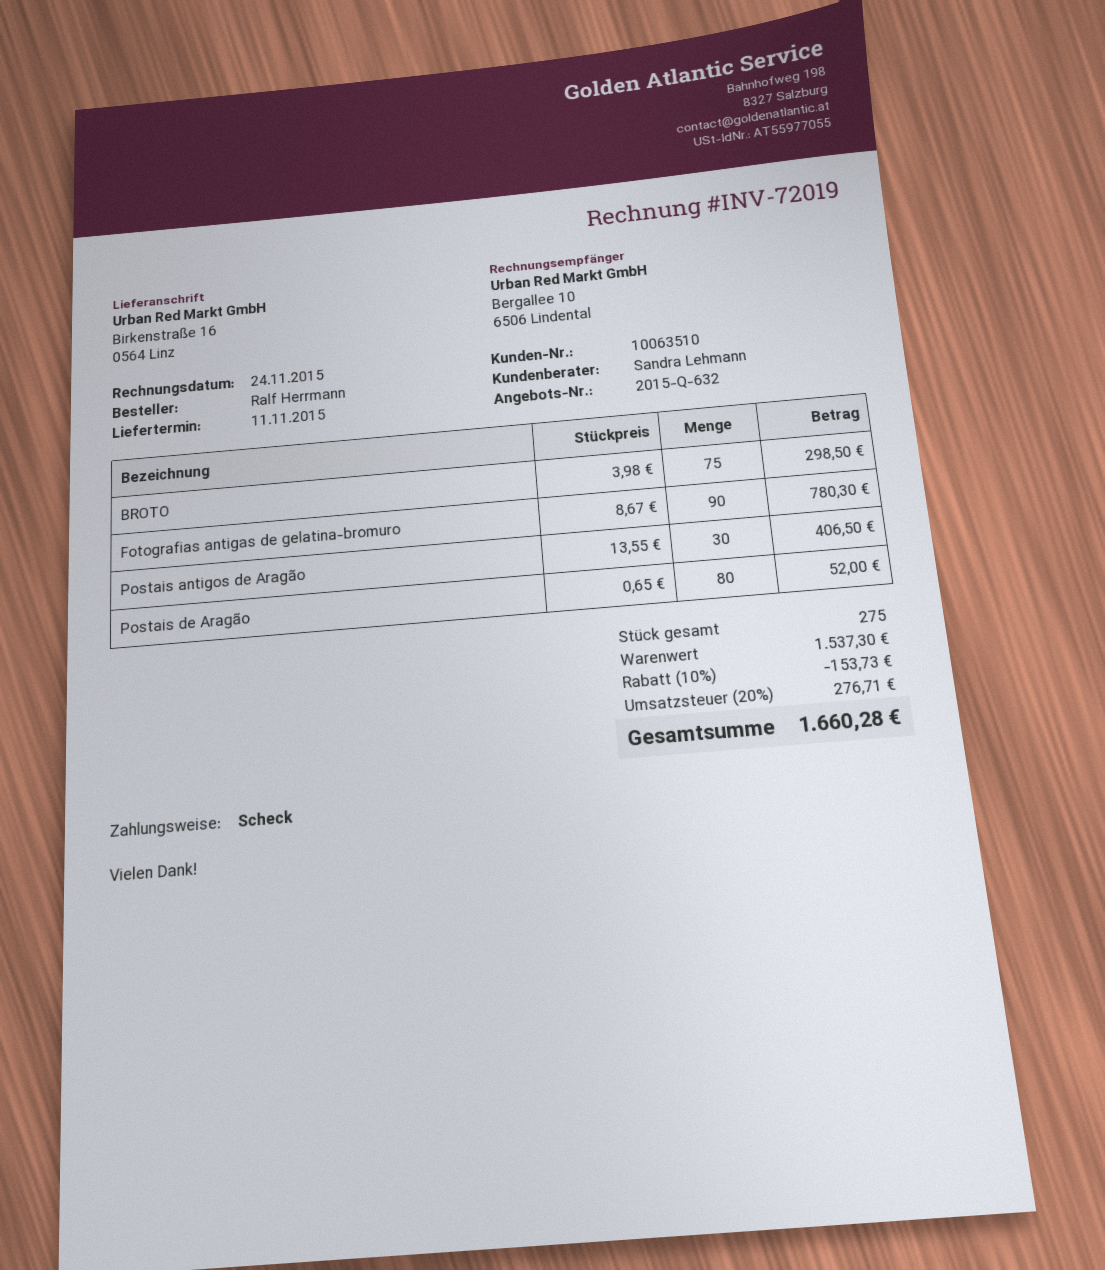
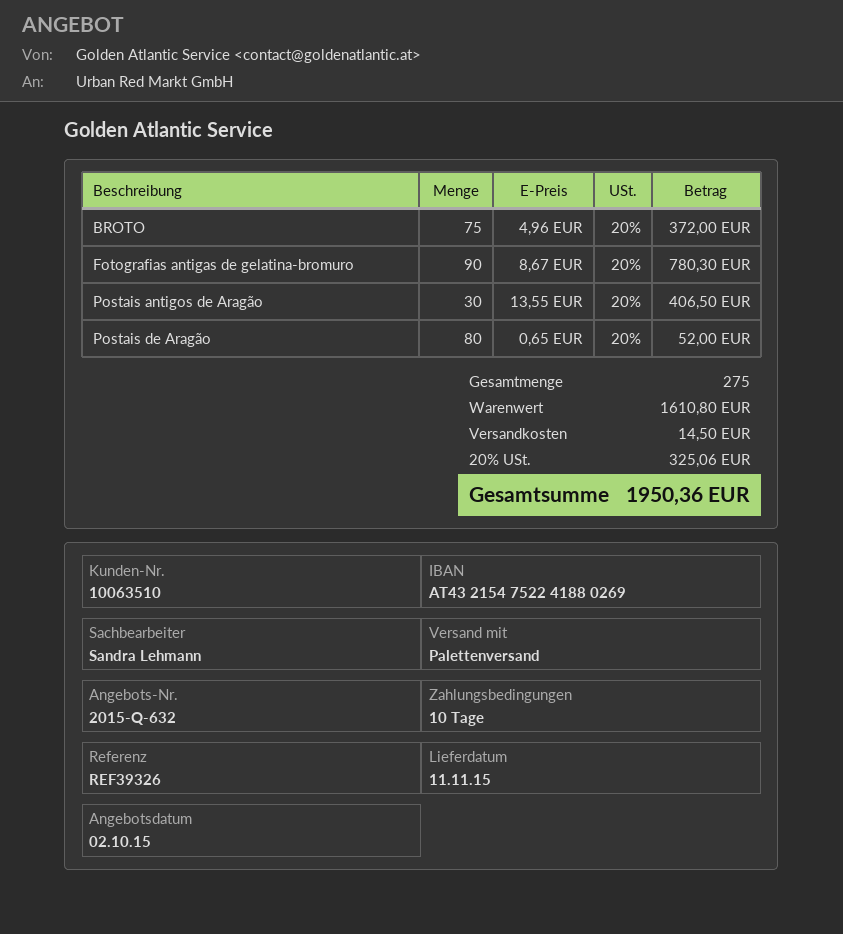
BROTO: 75 x 3.98 = 298.50 -> 75 x 4.96 = 372.00
subtotal: 1537.30 -> 1610.80
discount: 10% = 153.73 -> none
shipping: none -> 14.50
tax: 20% = 276.71 -> 20% = 325.06
total: 1660.28 -> 1950.36

